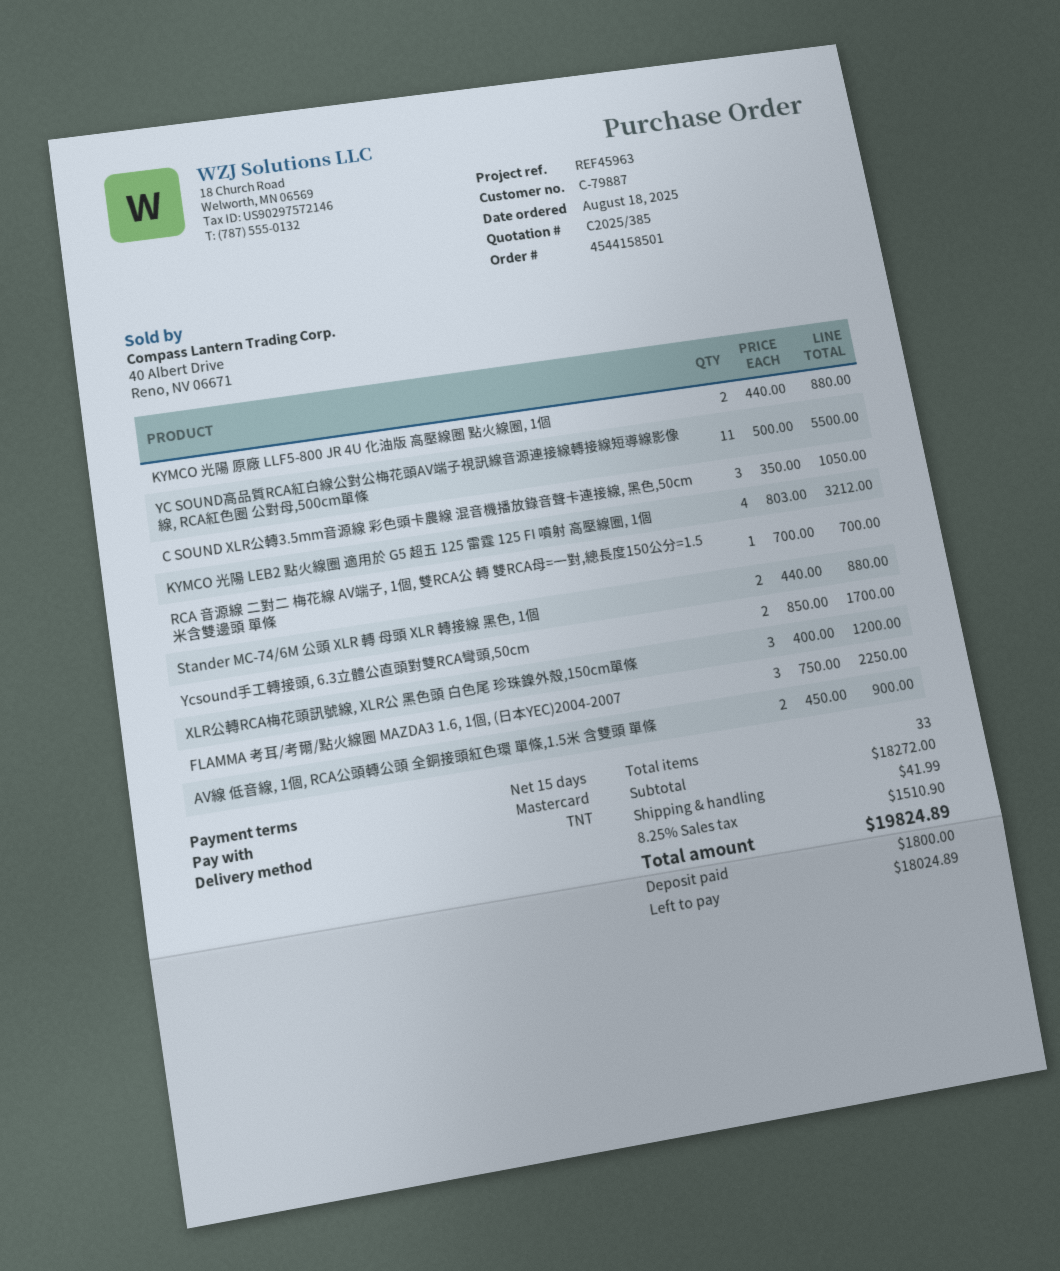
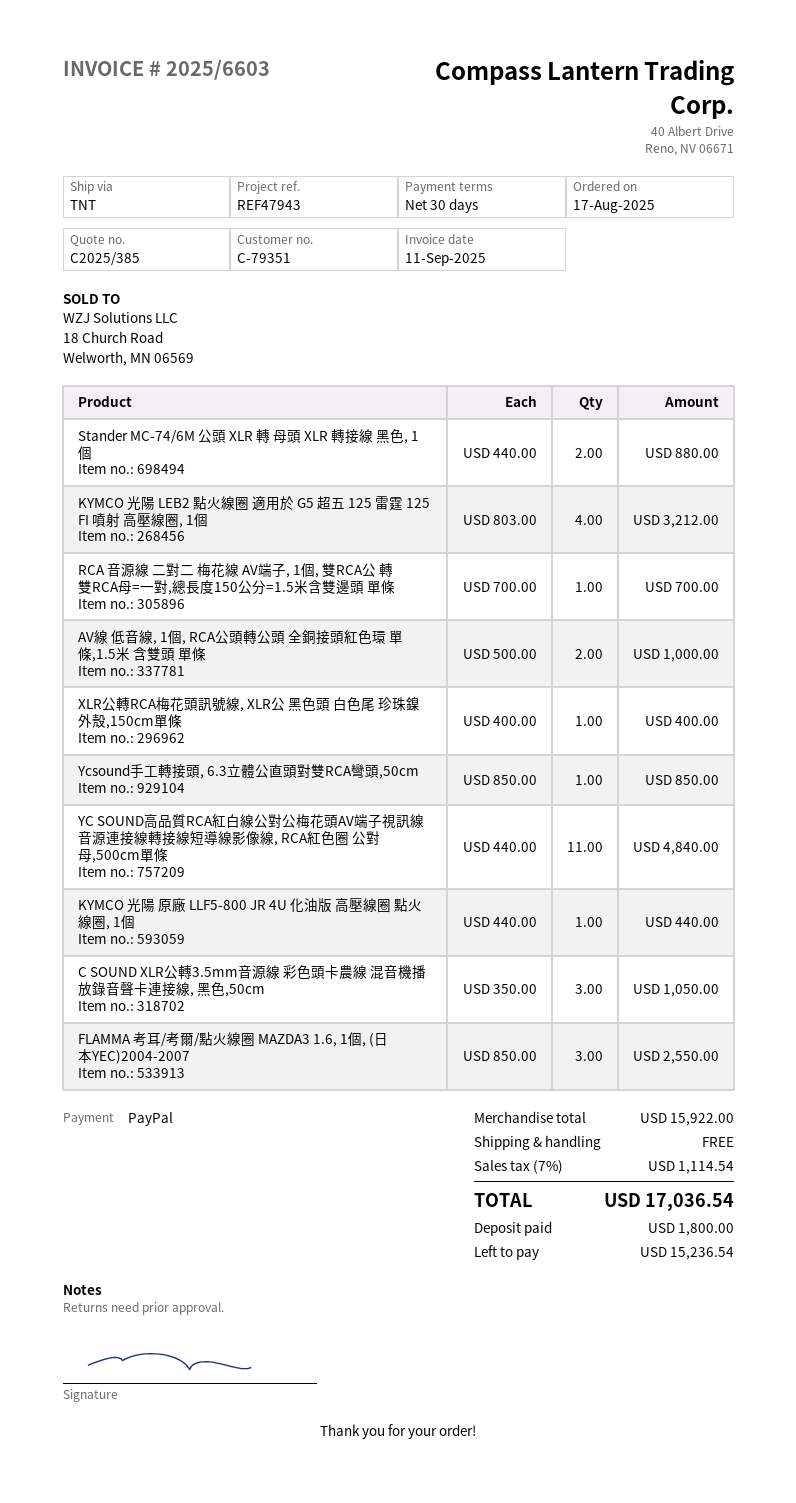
order date: 2025-08-18 -> 2025-08-17
payment terms: 15 days -> 30 days
customer number: C-79887 -> C-79351
reference: REF45963 -> REF47943
payment method: Mastercard -> PayPal
KYMCO 光陽 原廠 LLF5-800 JR 4U 化油版 高壓線圈 點火線圈, 1個: 2 x 440.00 = 880.00 -> 1 x 440.00 = 440.00
YC SOUND高品質RCA紅白線公對公梅花頭AV端子視訊線音源連接線轉接線短導線影像線, RCA紅色圈 公對母,500cm單條: 11 x 500.00 = 5500.00 -> 11 x 440.00 = 4840.00
Ycsound手工轉接頭, 6.3立體公直頭對雙RCA彎頭,50cm: 2 x 850.00 = 1700.00 -> 1 x 850.00 = 850.00
XLR公轉RCA梅花頭訊號線, XLR公 黑色頭 白色尾 珍珠鎳外殼,150cm單條: 3 x 400.00 = 1200.00 -> 1 x 400.00 = 400.00
FLAMMA 考耳/考爾/點火線圈 MAZDA3 1.6, 1個, (日本YEC)2004-2007: 3 x 750.00 = 2250.00 -> 3 x 850.00 = 2550.00
AV線 低音線, 1個, RCA公頭轉公頭 全銅接頭紅色環 單條,1.5米 含雙頭 單條: 2 x 450.00 = 900.00 -> 2 x 500.00 = 1000.00
subtotal: 18272.00 -> 15922.00
shipping: 41.99 -> 0.00
tax: 8.25% = 1510.90 -> 7% = 1114.54
total: 19824.89 -> 17036.54
balance: 18024.89 -> 15236.54

